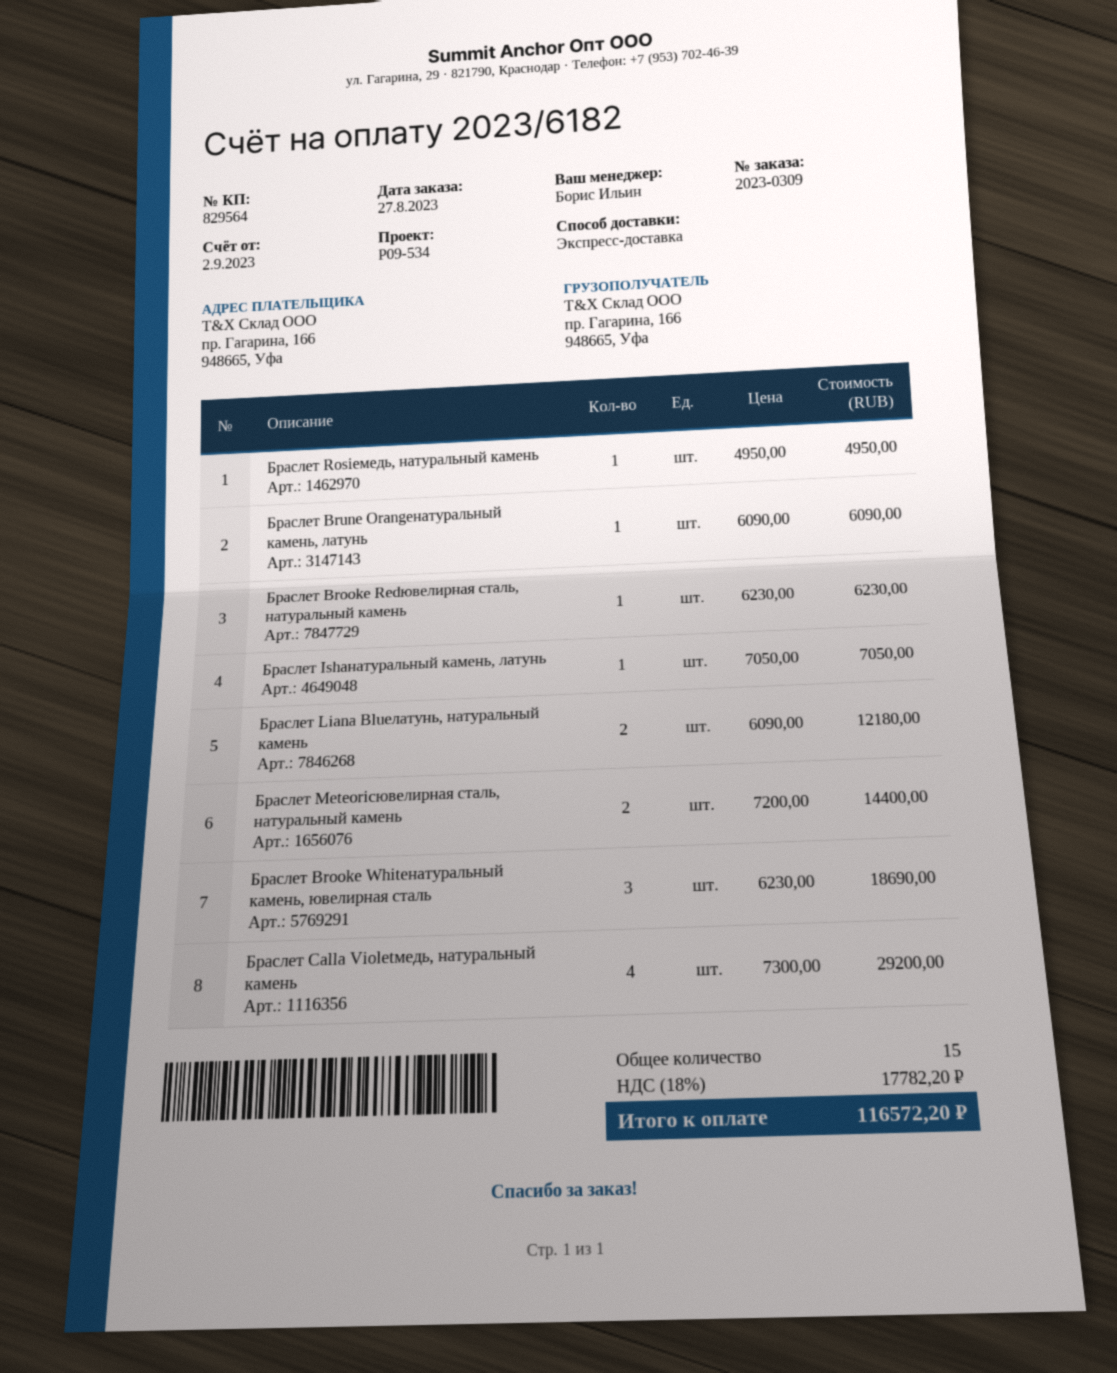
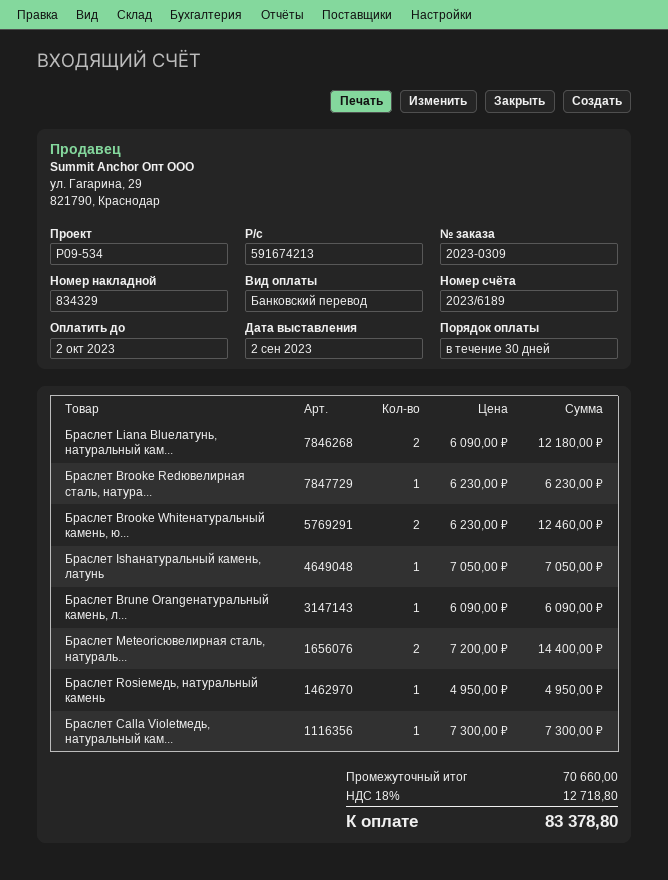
invoice number: 2023/6182 -> 2023/6189
Браслет Brooke Whiteнатуральный камень, ювелирная сталь: 3 x 6230.00 = 18690.00 -> 2 x 6230.00 = 12460.00
Браслет Calla Violetмедь, натуральный камень: 4 x 7300.00 = 29200.00 -> 1 x 7300.00 = 7300.00
tax: 18% = 17782.20 -> 18% = 12718.80
total: 116572.20 -> 83378.80

